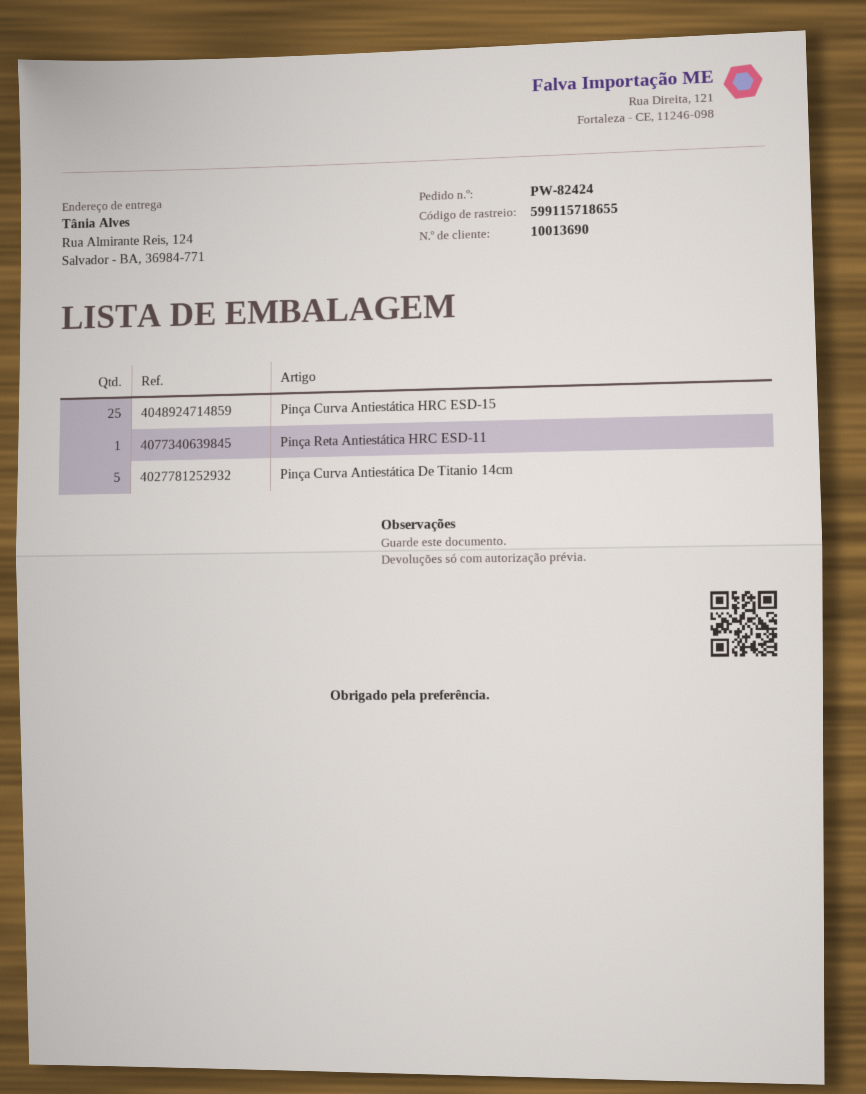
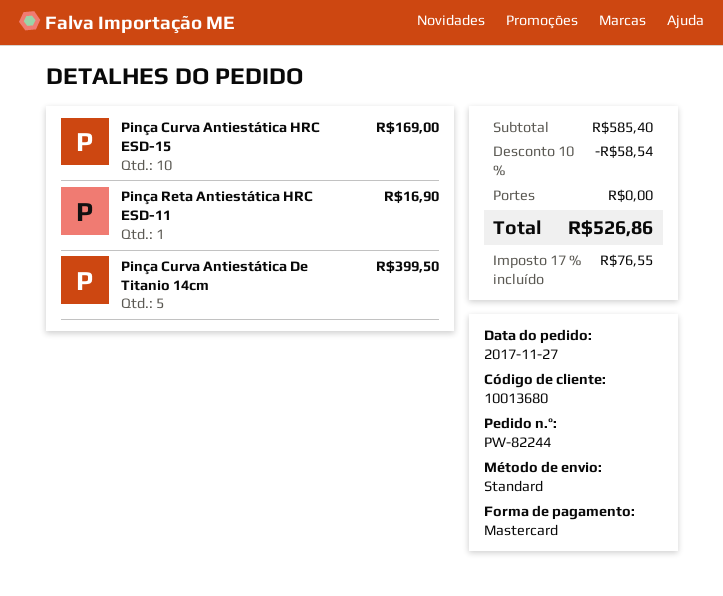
order number: PW-82424 -> PW-82244
customer number: 10013690 -> 10013680
Pinça Curva Antiestática HRC ESD-15: 25 -> 10

